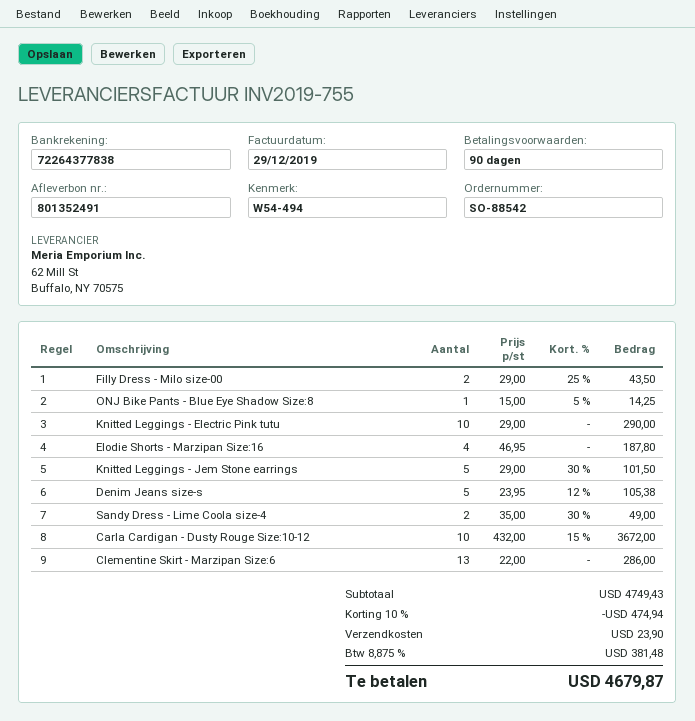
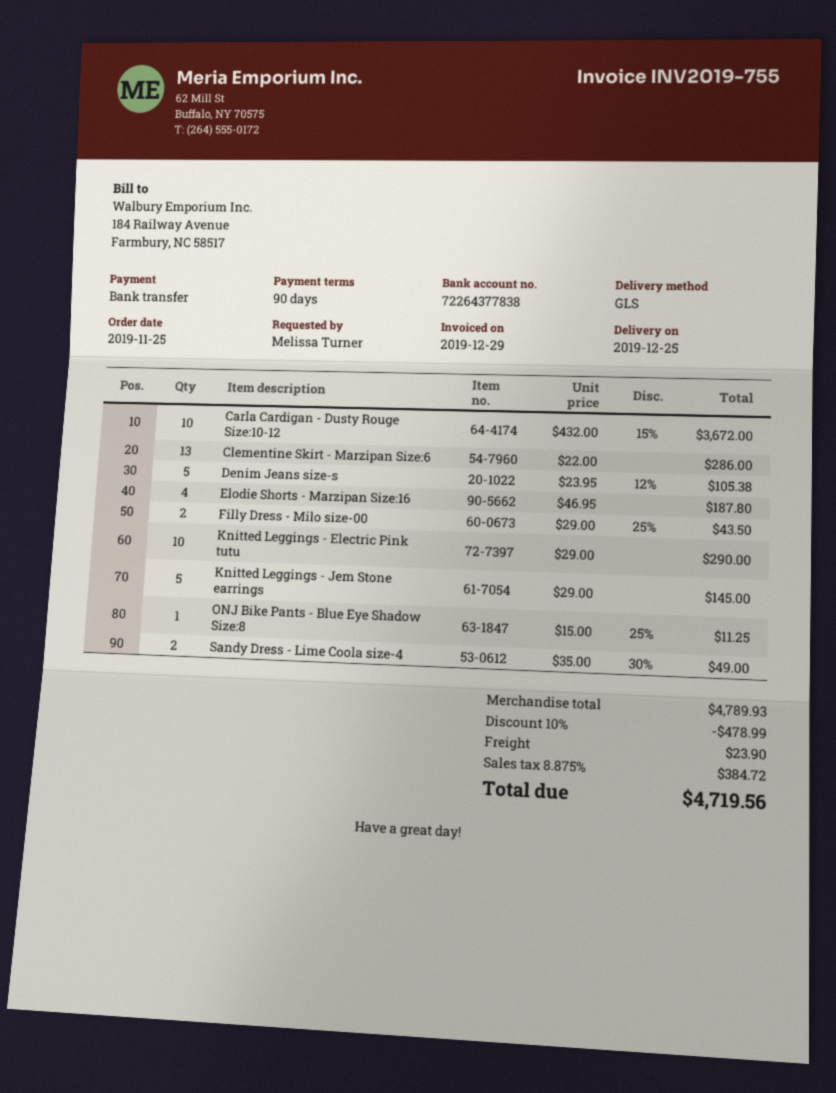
ONJ Bike Pants - Blue Eye Shadow Size:8: 1 x 15.00 - 5% = 14.25 -> 1 x 15.00 - 25% = 11.25
Knitted Leggings - Jem Stone earrings: 5 x 29.00 - 30% = 101.50 -> 5 x 29.00 = 145.00
subtotal: 4749.43 -> 4789.93
discount: 10% = 474.94 -> 10% = 478.99
tax: 8.875% = 381.48 -> 8.875% = 384.72
total: 4679.87 -> 4719.56

